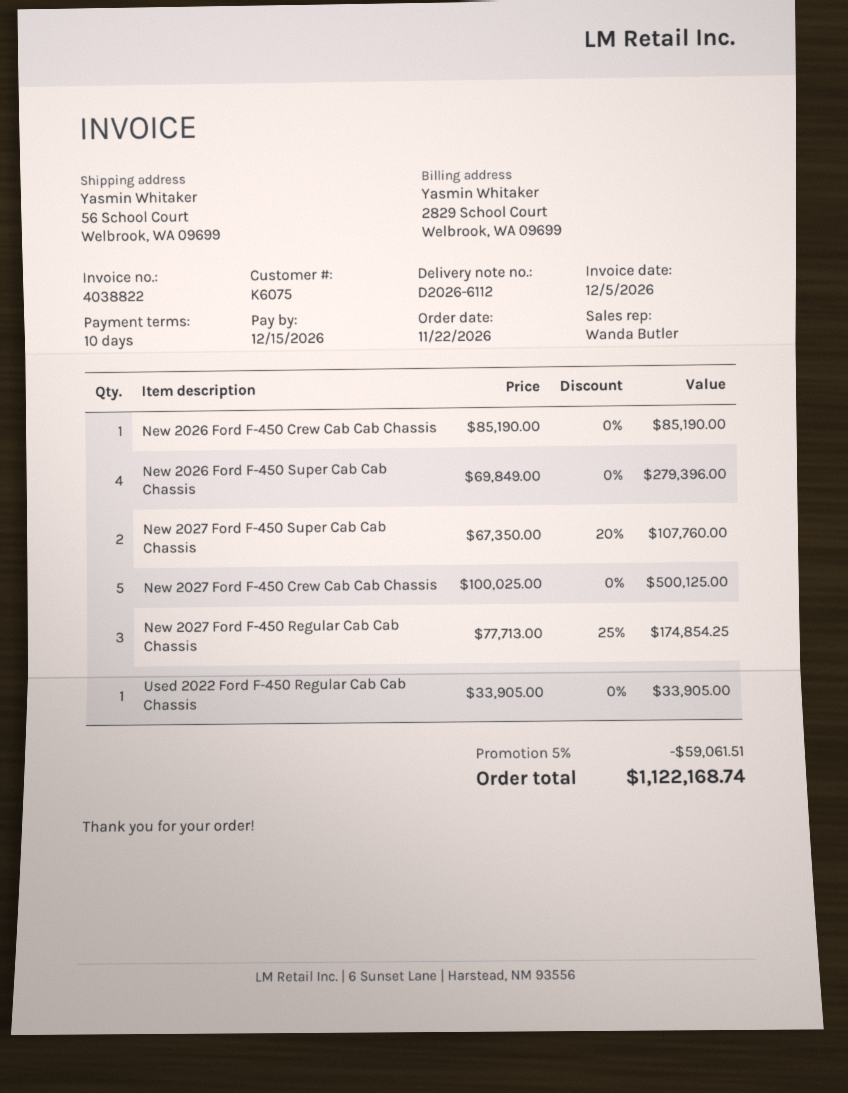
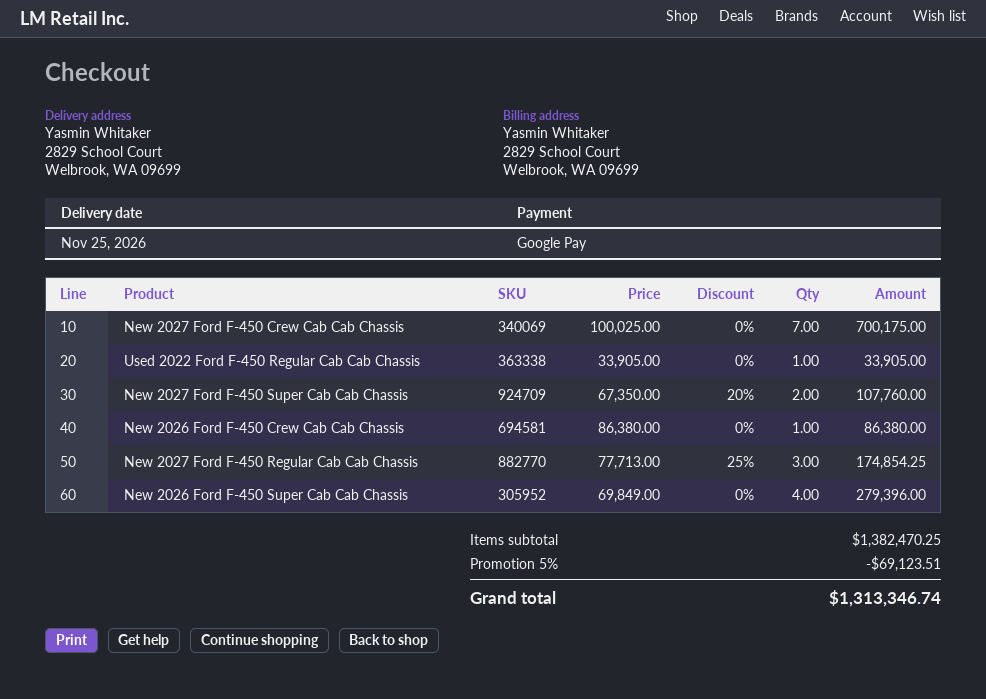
ship to: 56 School Court, Welbrook, WA 09699 -> 2829 School Court, Welbrook, WA 09699
New 2026 Ford F-450 Crew Cab Cab Chassis: 1 x 85190.00 = 85190.00 -> 1 x 86380.00 = 86380.00
New 2027 Ford F-450 Crew Cab Cab Chassis: 5 x 100025.00 = 500125.00 -> 7 x 100025.00 = 700175.00
discount: 5% = 59061.51 -> 5% = 69123.51
total: 1122168.74 -> 1313346.74

